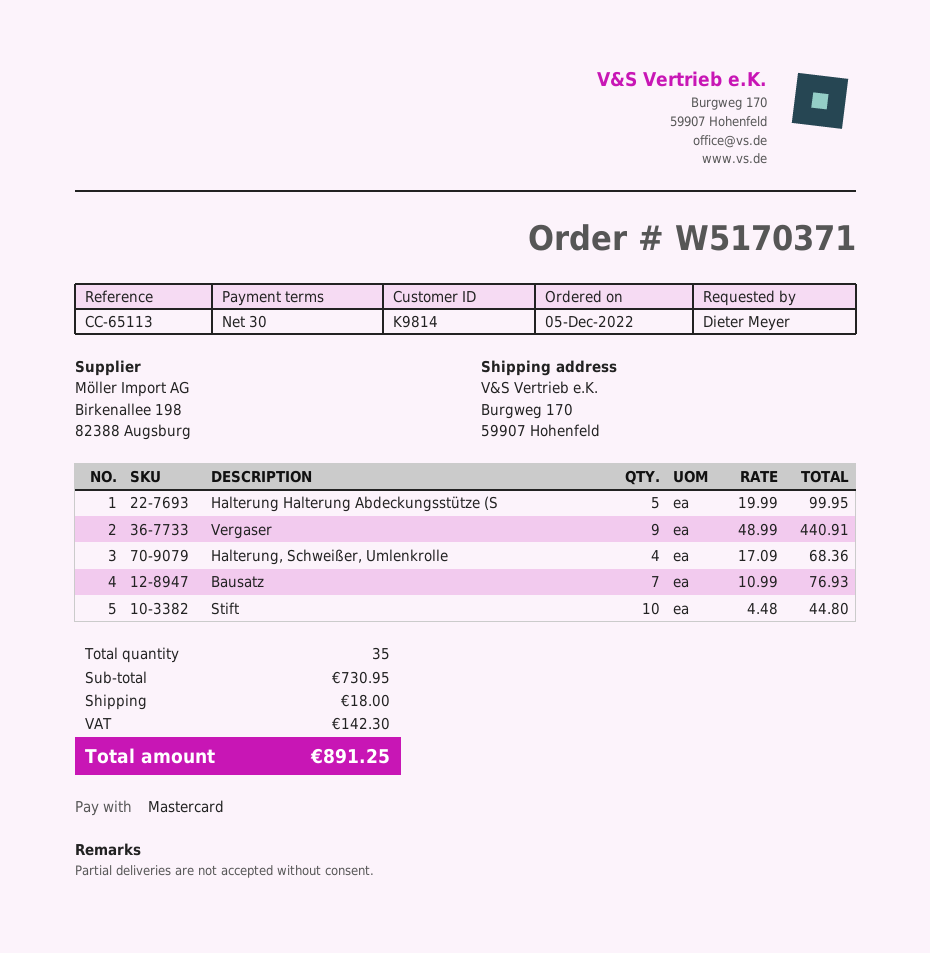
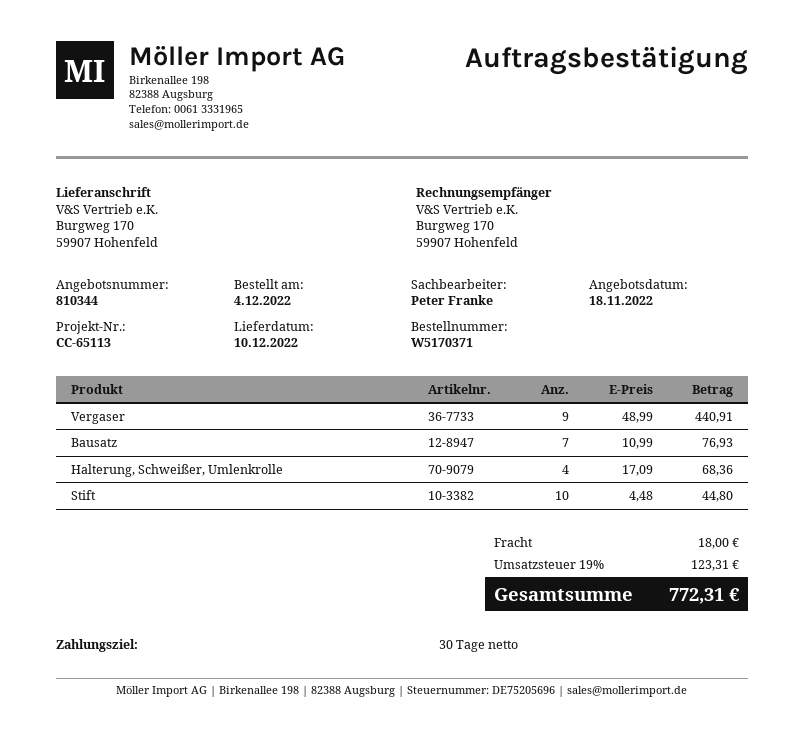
order date: 2022-12-05 -> 2022-12-04
Halterung Halterung Abdeckungsstütze (S: 5 x 19.99 = 99.95 -> none
tax: 142.30 -> 123.31
total: 891.25 -> 772.31

